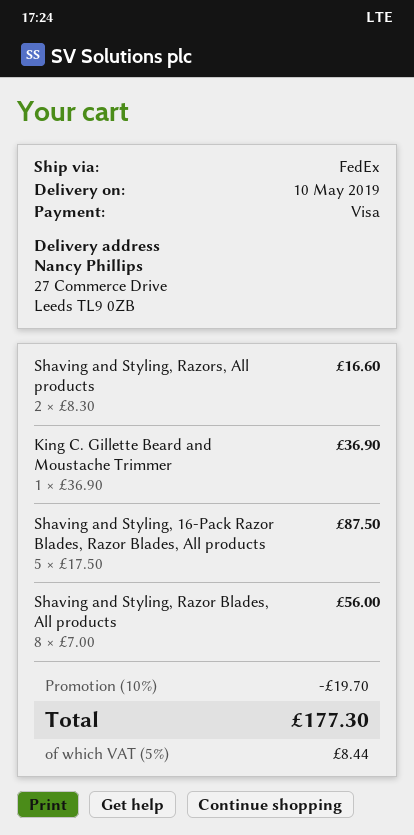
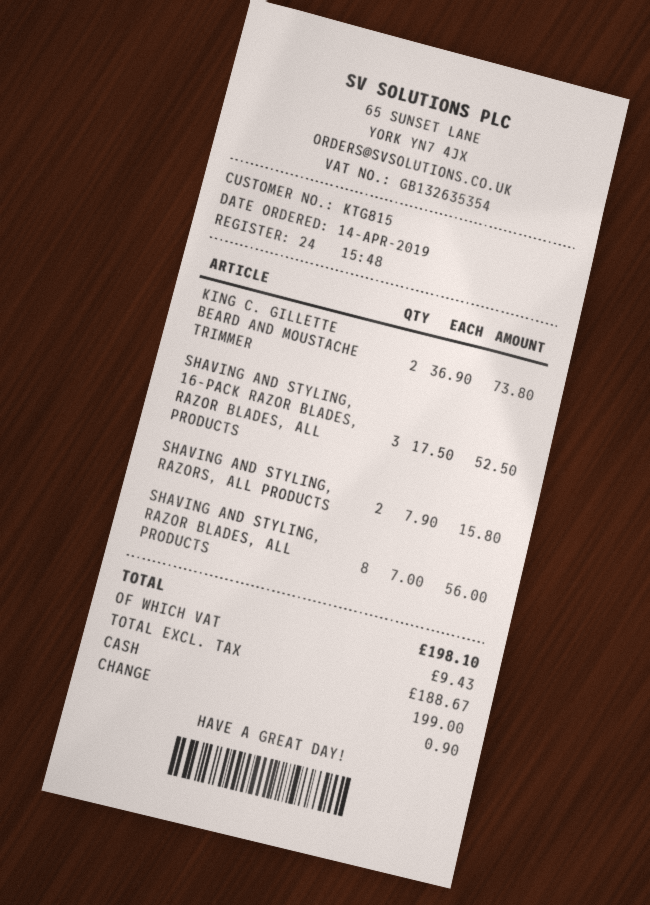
payment method: Visa -> cash
Shaving and Styling, Razors, All products: 2 x 8.30 = 16.60 -> 2 x 7.90 = 15.80
King C. Gillette Beard and Moustache Trimmer: 1 x 36.90 = 36.90 -> 2 x 36.90 = 73.80
Shaving and Styling, 16-Pack Razor Blades, Razor Blades, All products: 5 x 17.50 = 87.50 -> 3 x 17.50 = 52.50
discount: 10% = 19.70 -> none
tax: 8.44 -> 9.43
total: 177.30 -> 198.10

